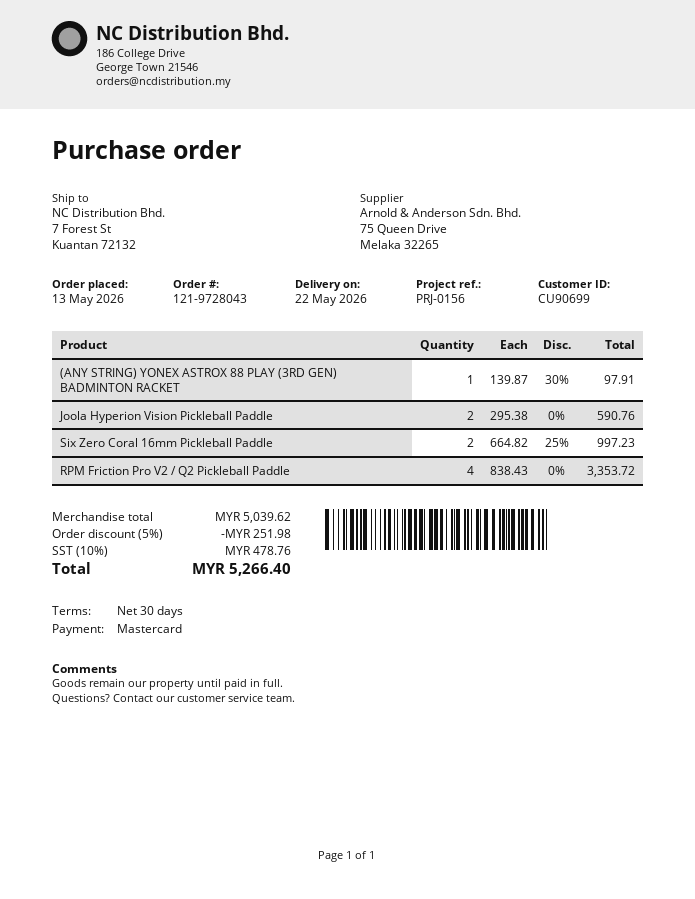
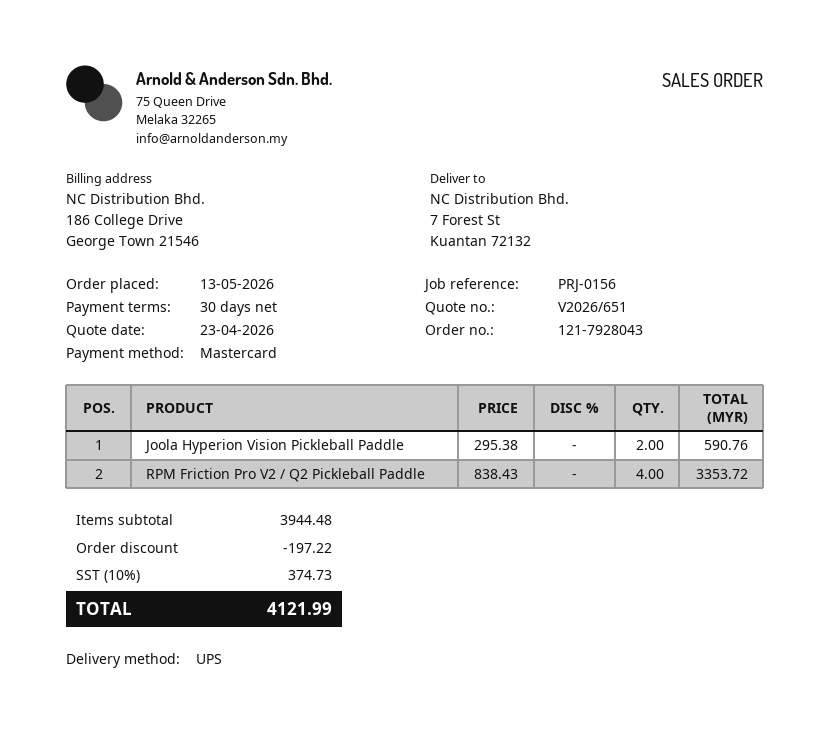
order number: 121-9728043 -> 121-7928043
(ANY STRING) YONEX ASTROX 88 PLAY (3RD GEN) BADMINTON RACKET: 1 x 139.87 - 30% = 97.91 -> none
Six Zero Coral 16mm Pickleball Paddle: 2 x 664.82 - 25% = 997.23 -> none
subtotal: 5039.62 -> 3944.48
discount: 251.98 -> 197.22
tax: 10% = 478.76 -> 10% = 374.73
total: 5266.40 -> 4121.99

